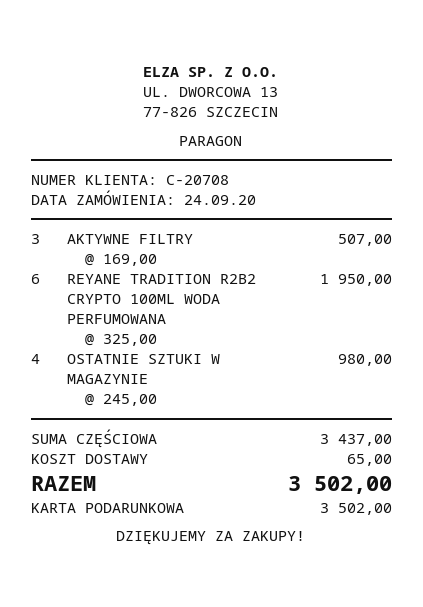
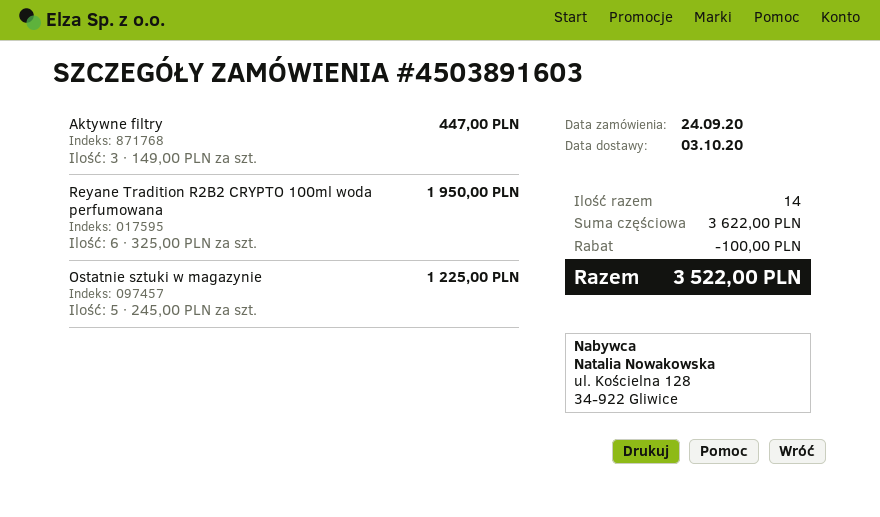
AKTYWNE FILTRY: 3 x 169.00 = 507.00 -> 3 x 149.00 = 447.00
OSTATNIE SZTUKI W MAGAZYNIE: 4 x 245.00 = 980.00 -> 5 x 245.00 = 1225.00
subtotal: 3437.00 -> 3622.00
discount: none -> 100.00
shipping: 65.00 -> none
total: 3502.00 -> 3522.00

